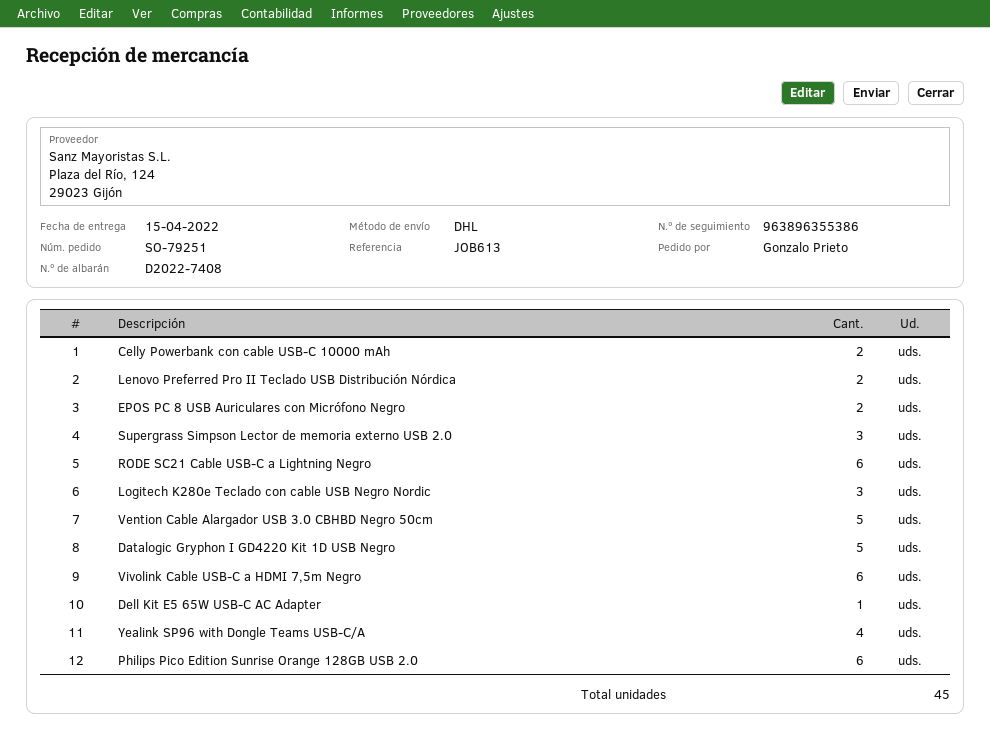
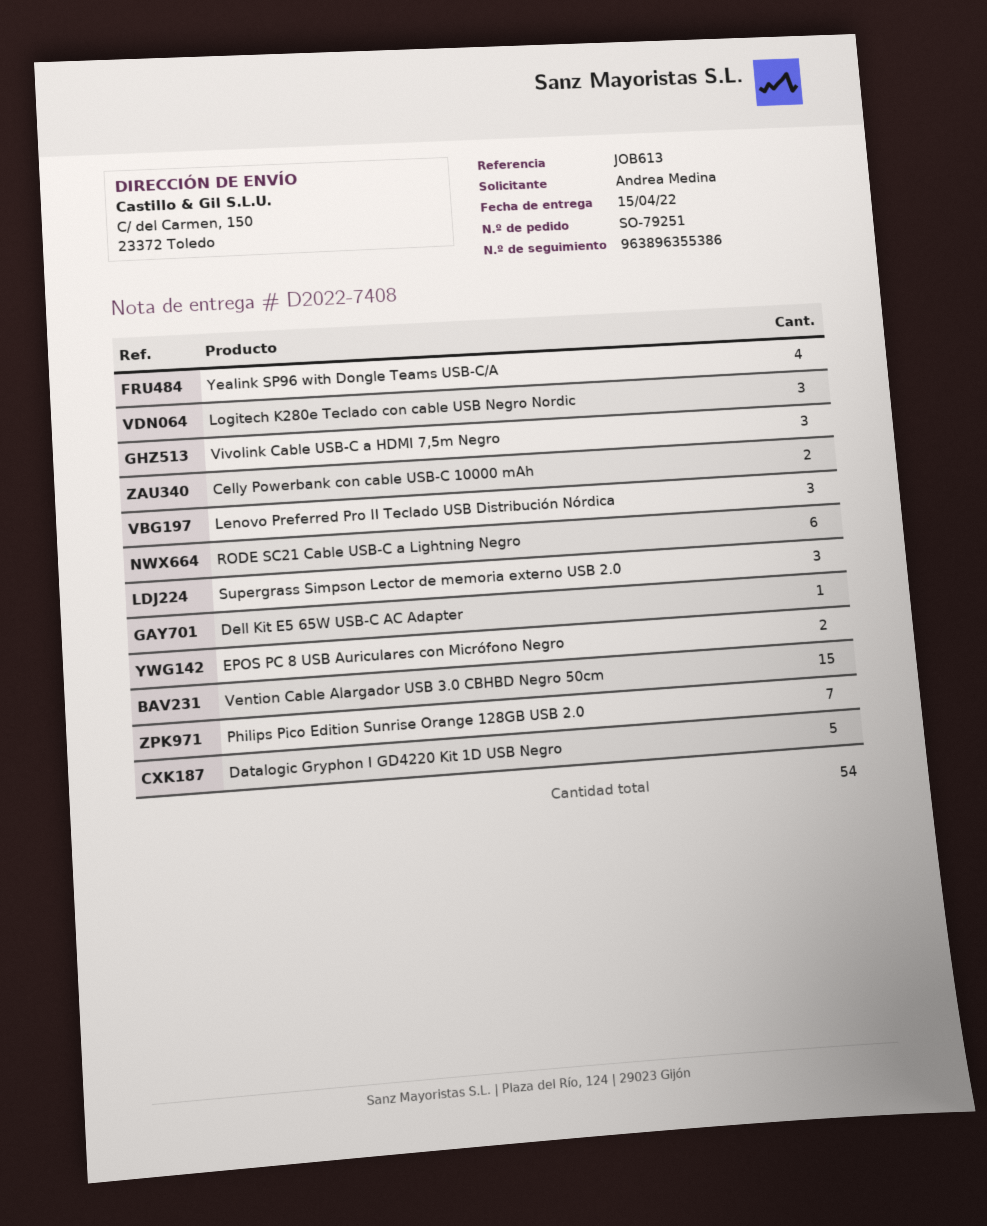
ordered by: Gonzalo Prieto -> Andrea Medina
Lenovo Preferred Pro II Teclado USB Distribución Nórdica: 2 -> 3
Vention Cable Alargador USB 3.0 CBHBD Negro 50cm: 5 -> 15
Vivolink Cable USB-C a HDMI 7,5m Negro: 6 -> 3
Philips Pico Edition Sunrise Orange 128GB USB 2.0: 6 -> 7
total quantity: 45 -> 54

